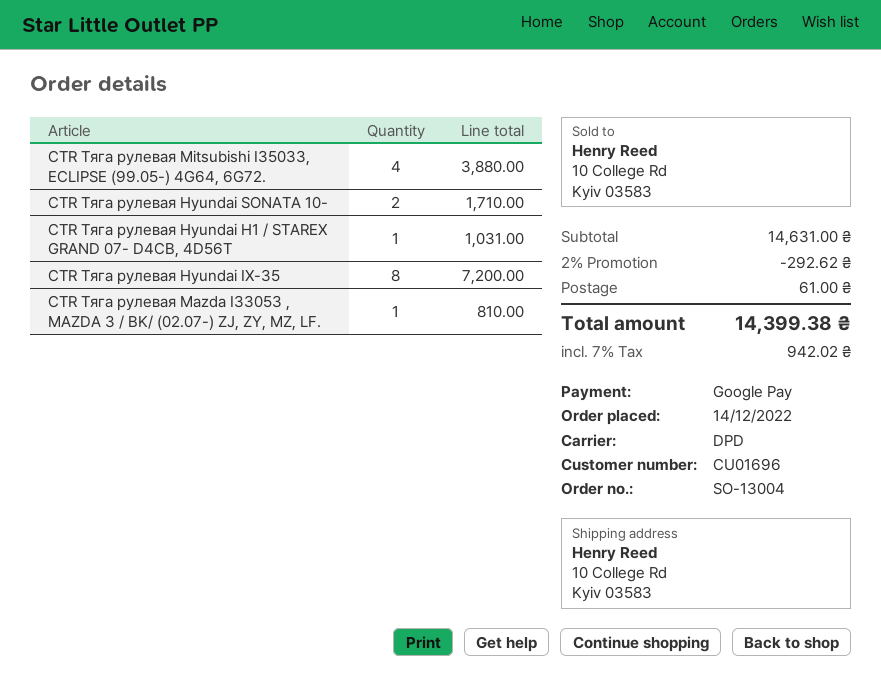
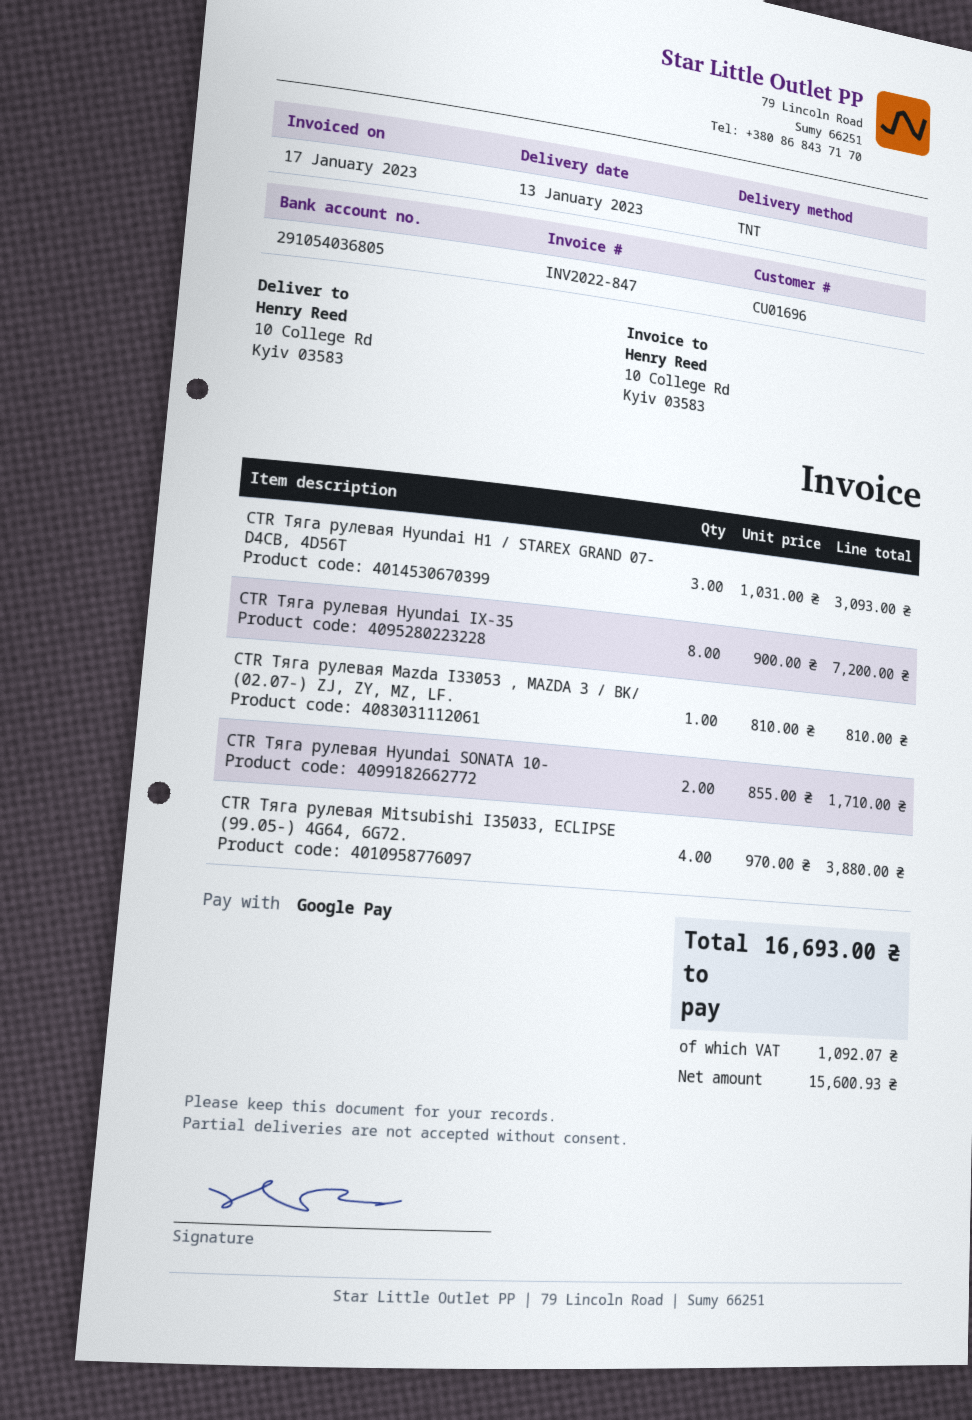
shipping method: DPD -> TNT
CTR Тяга рулевая Hyundai H1 / STAREX GRAND 07- D4CB, 4D56T: 1 for 1031.00 -> 3 for 3093.00
discount: 2% = 292.62 -> none
shipping: 61.00 -> none
tax: 942.02 -> 1092.07
total: 14399.38 -> 16693.00

